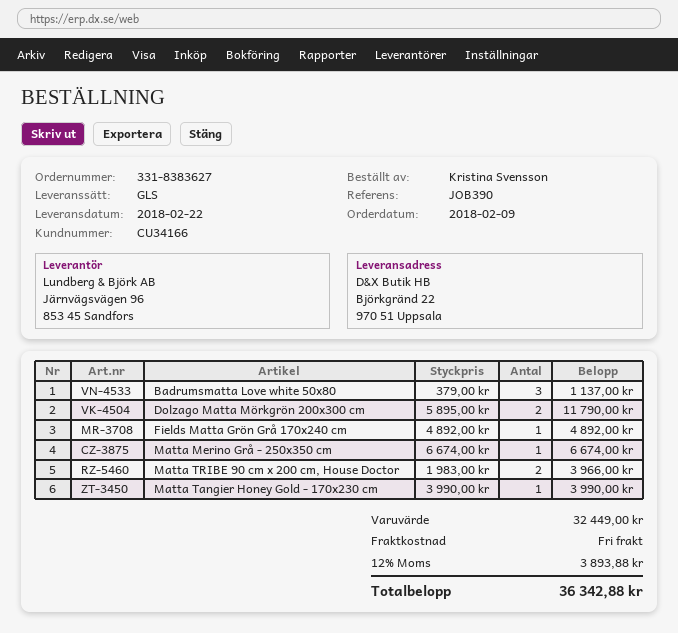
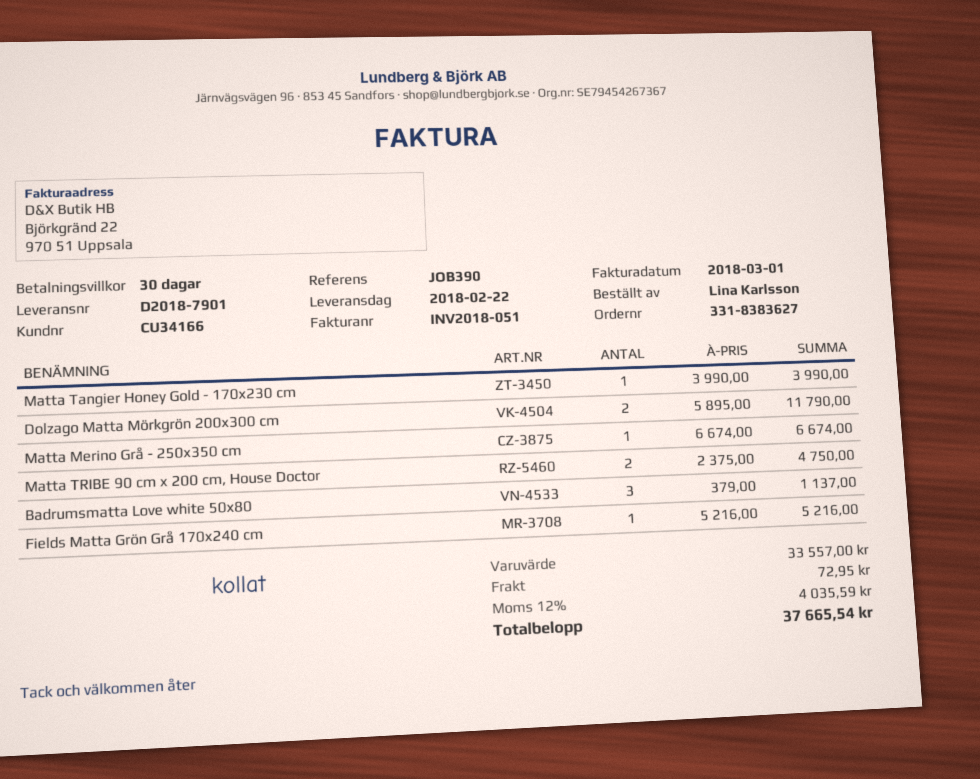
ordered by: Kristina Svensson -> Lina Karlsson
Fields Matta Grön Grå 170x240 cm: 1 x 4892.00 = 4892.00 -> 1 x 5216.00 = 5216.00
Matta TRIBE 90 cm x 200 cm, House Doctor: 2 x 1983.00 = 3966.00 -> 2 x 2375.00 = 4750.00
subtotal: 32449.00 -> 33557.00
shipping: 0.00 -> 72.95
tax: 12% = 3893.88 -> 12% = 4035.59
total: 36342.88 -> 37665.54

